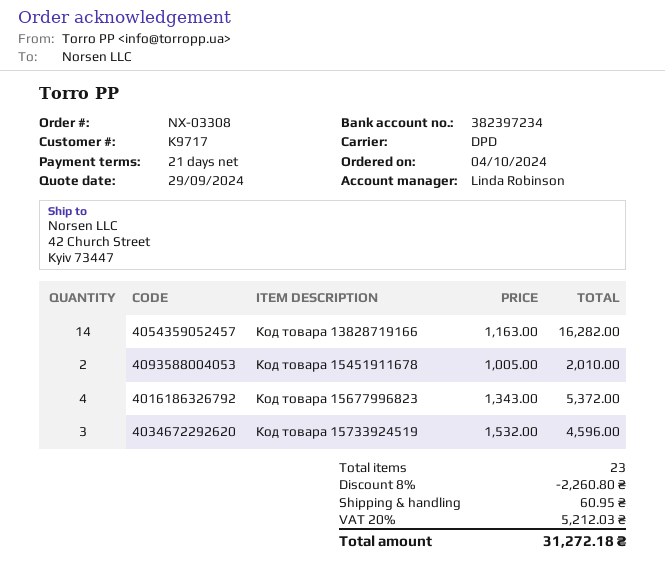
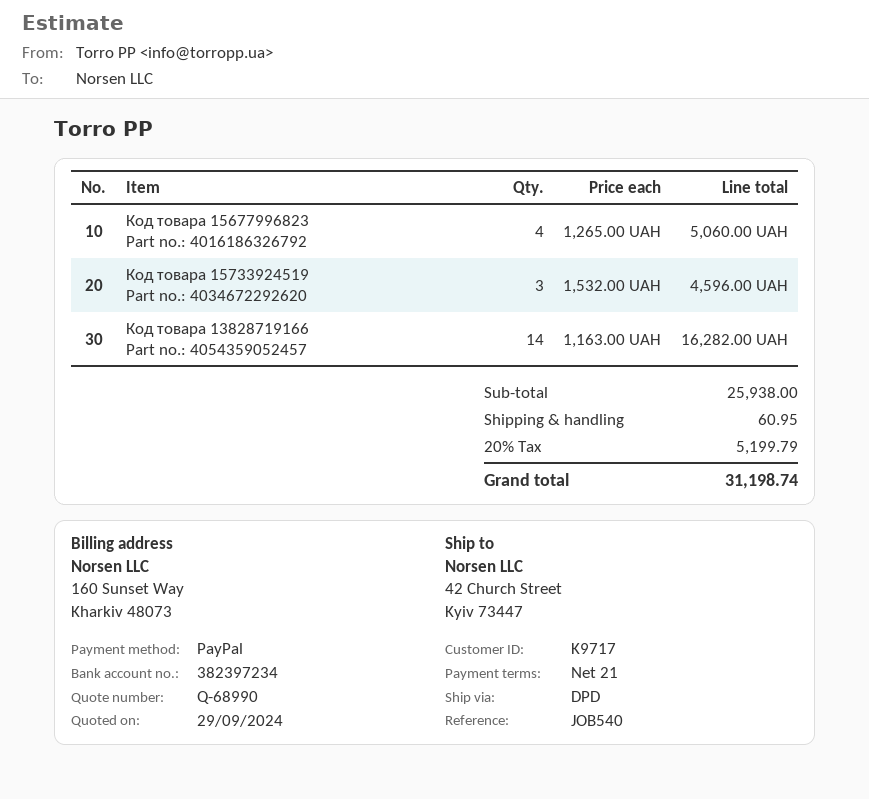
Код товара 15451911678: 2 x 1005.00 = 2010.00 -> none
Код товара 15677996823: 4 x 1343.00 = 5372.00 -> 4 x 1265.00 = 5060.00
discount: 8% = 2260.80 -> none
tax: 20% = 5212.03 -> 20% = 5199.79
total: 31272.18 -> 31198.74

